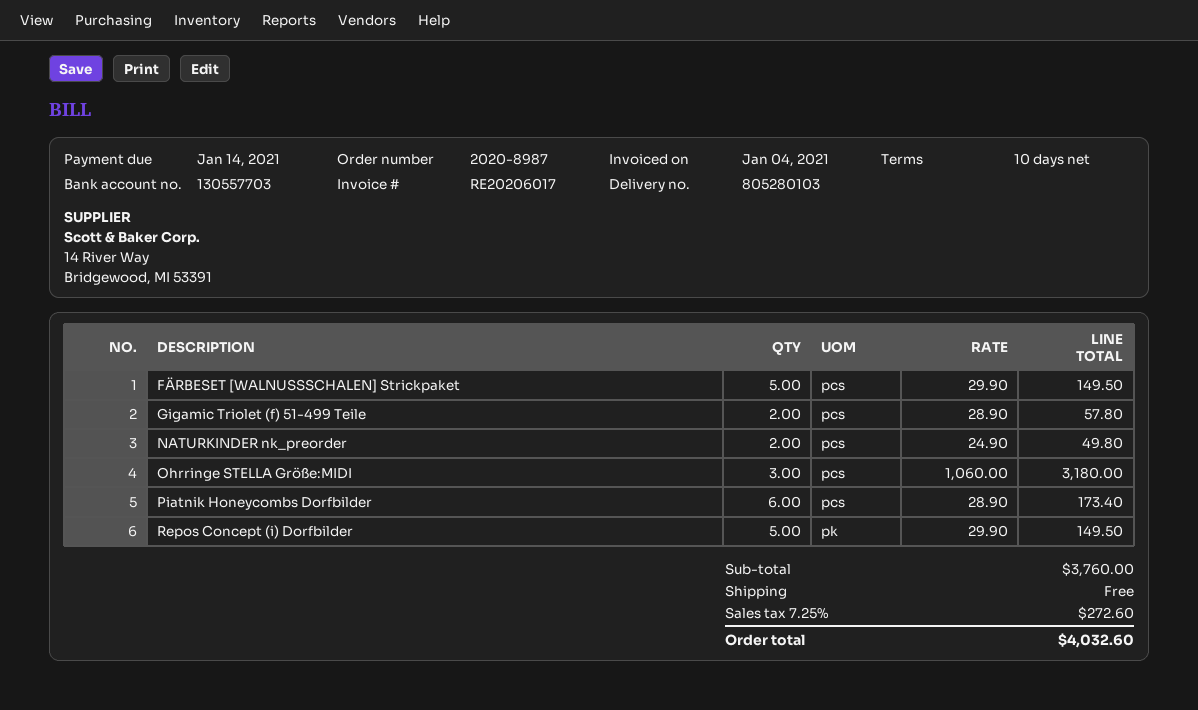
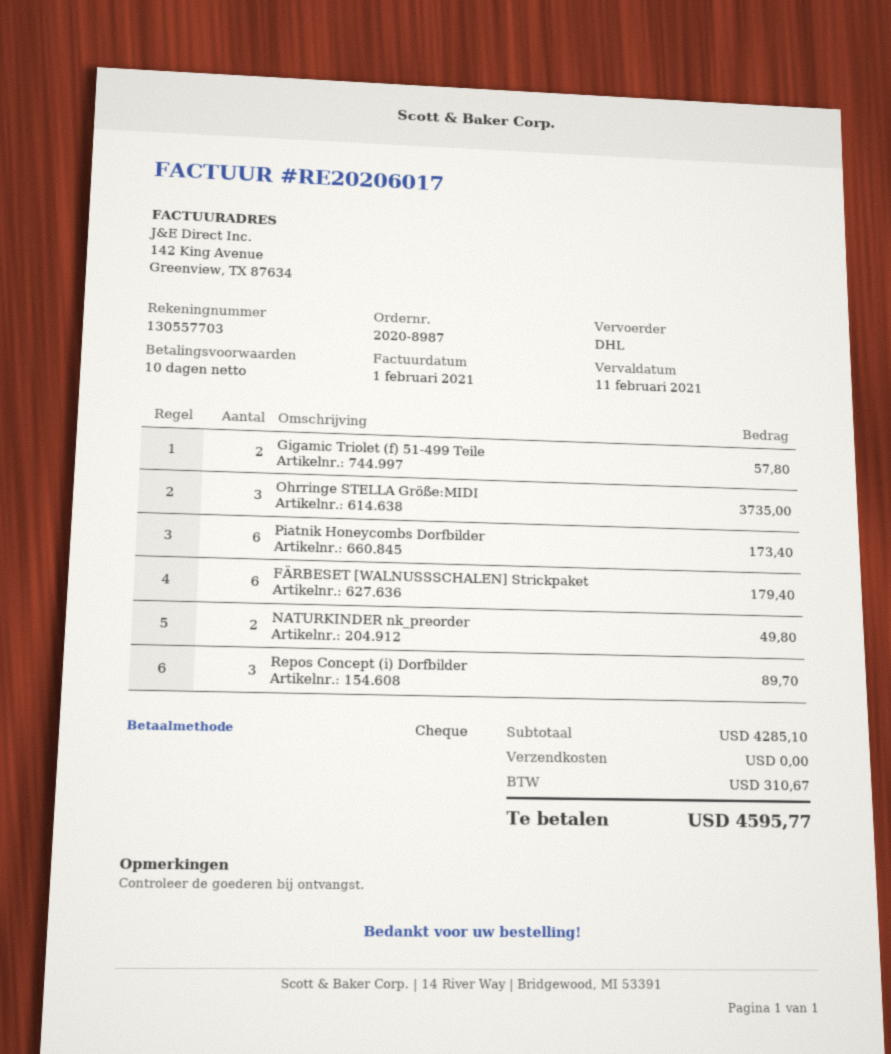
invoice date: 2021-01-04 -> 2021-02-01
due date: 2021-01-14 -> 2021-02-11
FÄRBESET [WALNUSSSCHALEN] Strickpaket: 5 for 149.50 -> 6 for 179.40
Ohrringe STELLA Größe:MIDI: 3 for 3180.00 -> 3 for 3735.00
Repos Concept (i) Dorfbilder: 5 for 149.50 -> 3 for 89.70
subtotal: 3760.00 -> 4285.10
tax: 272.60 -> 310.67
total: 4032.60 -> 4595.77

